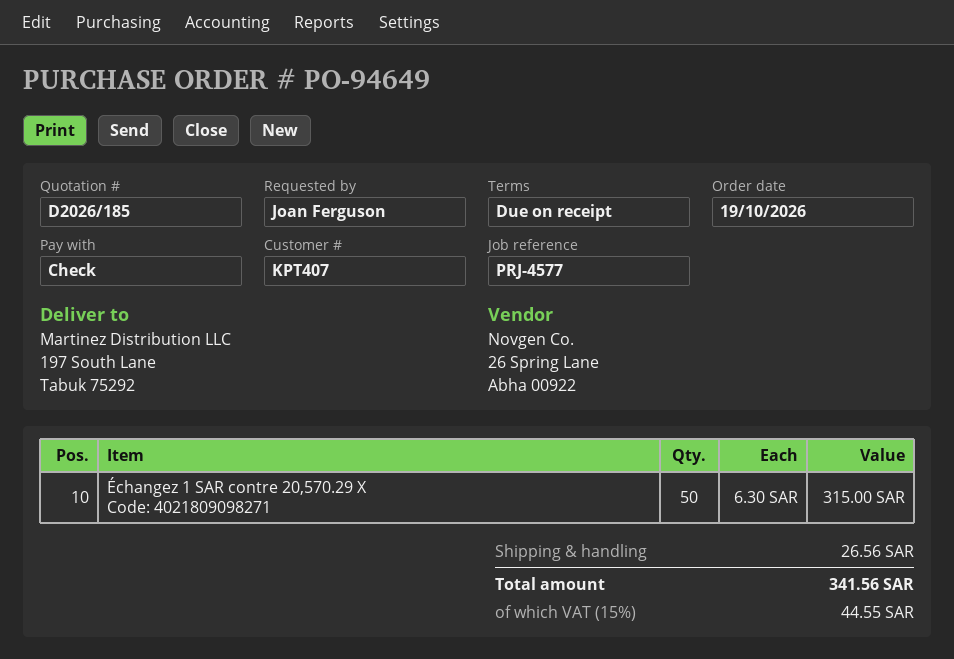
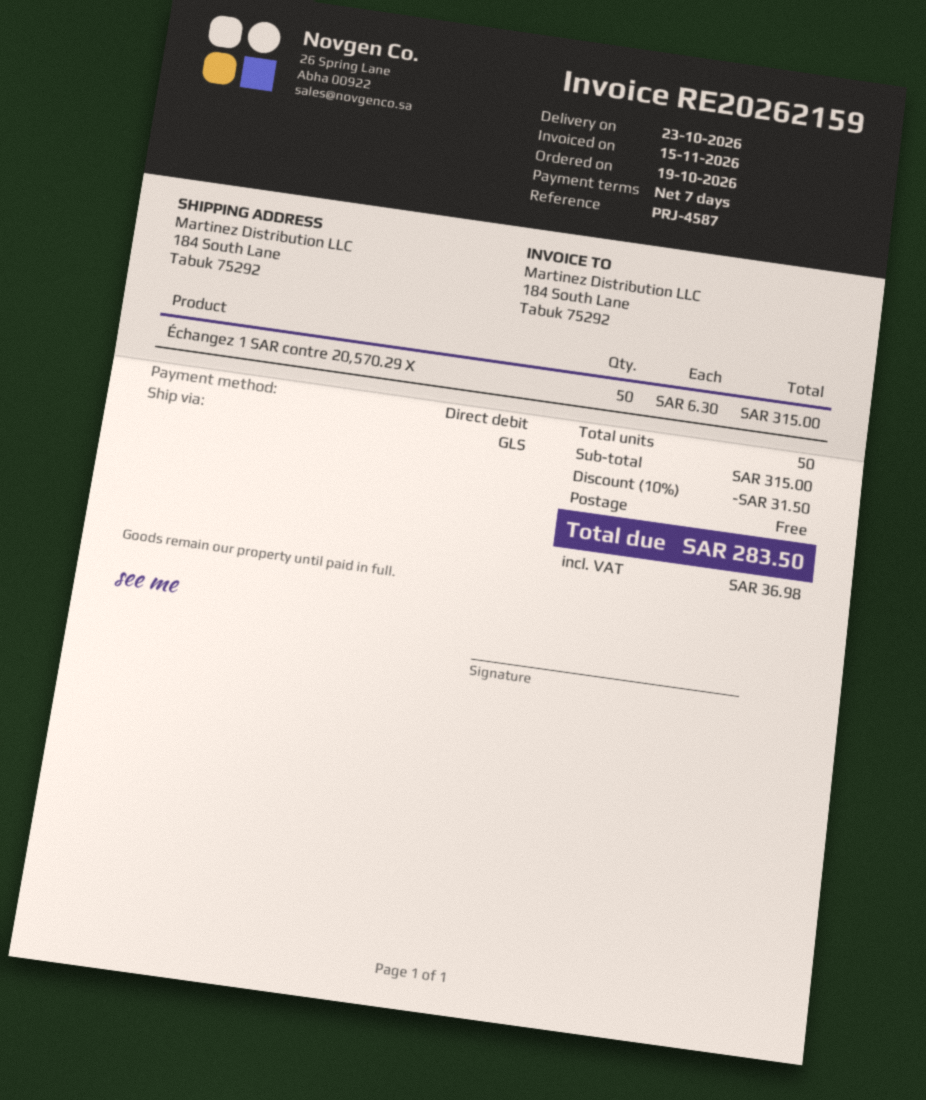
payment terms: on receipt -> 7 days
reference: PRJ-4577 -> PRJ-4587
payment method: cheque -> direct debit
ship to: 197 South Lane, Tabuk 75292 -> 184 South Lane, Tabuk 75292
discount: none -> 10% = 31.50
shipping: 26.56 -> 0.00
tax: 44.55 -> 36.98
total: 341.56 -> 283.50

